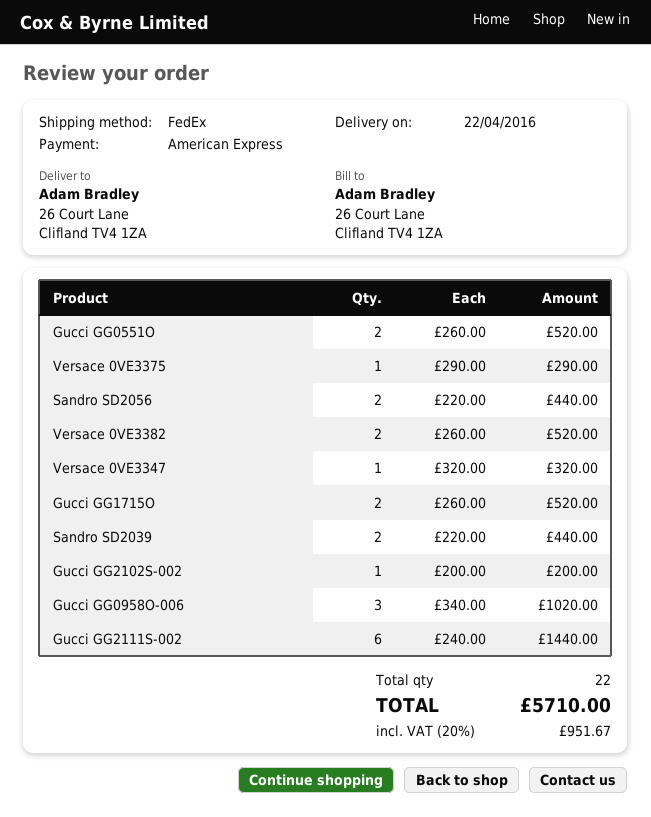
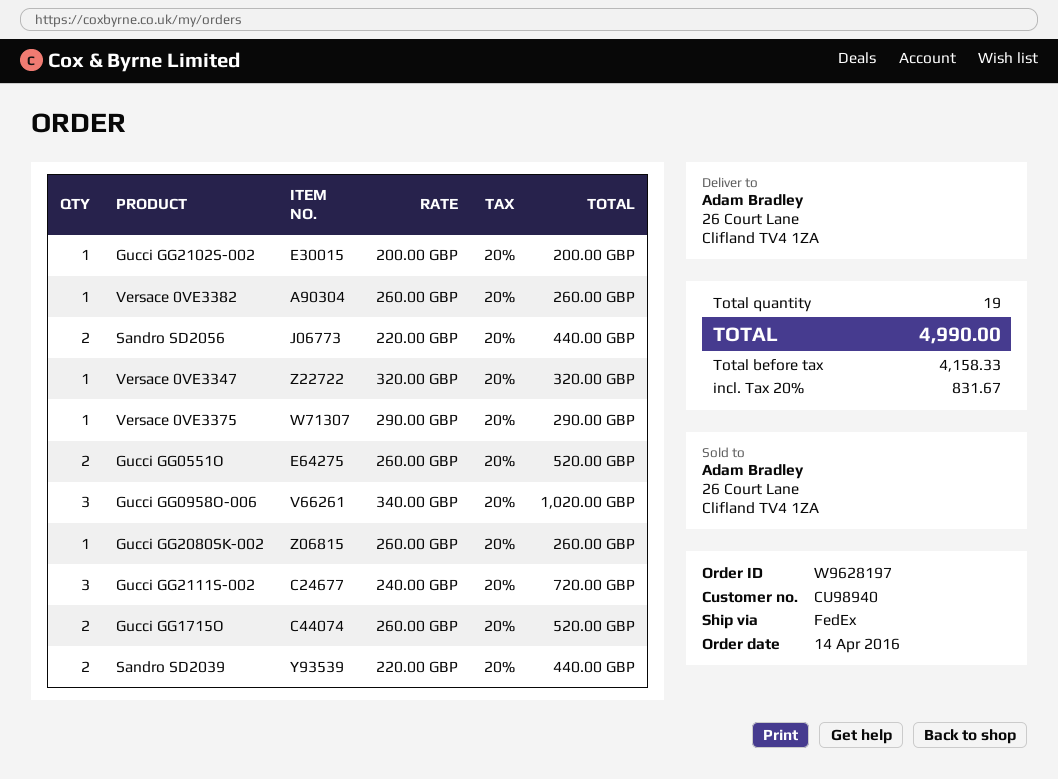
Versace 0VE3382: 2 x 260.00 = 520.00 -> 1 x 260.00 = 260.00
Gucci GG2111S-002: 6 x 240.00 = 1440.00 -> 3 x 240.00 = 720.00
Gucci GG2080SK-002: none -> 1 x 260.00 = 260.00
total quantity: 22 -> 19
tax: 20% = 951.67 -> 20% = 831.67
total: 5710.00 -> 4990.00

